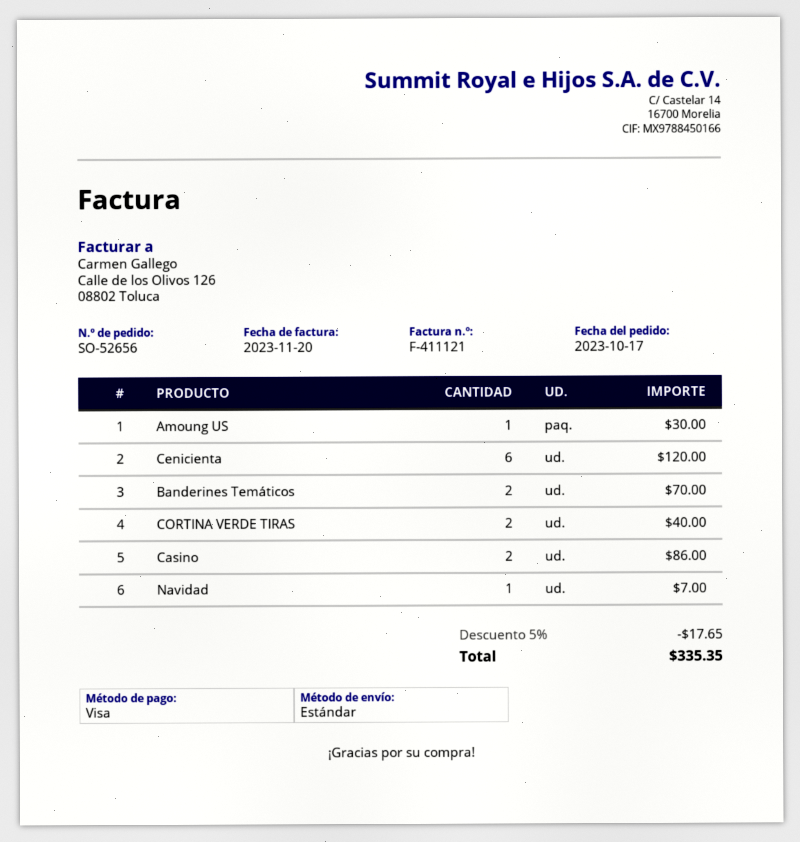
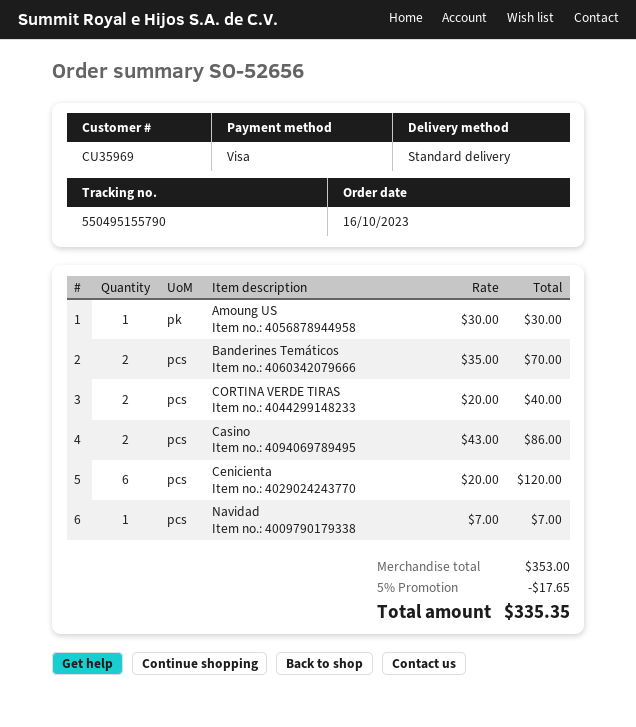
order date: 2023-10-17 -> 2023-10-16

